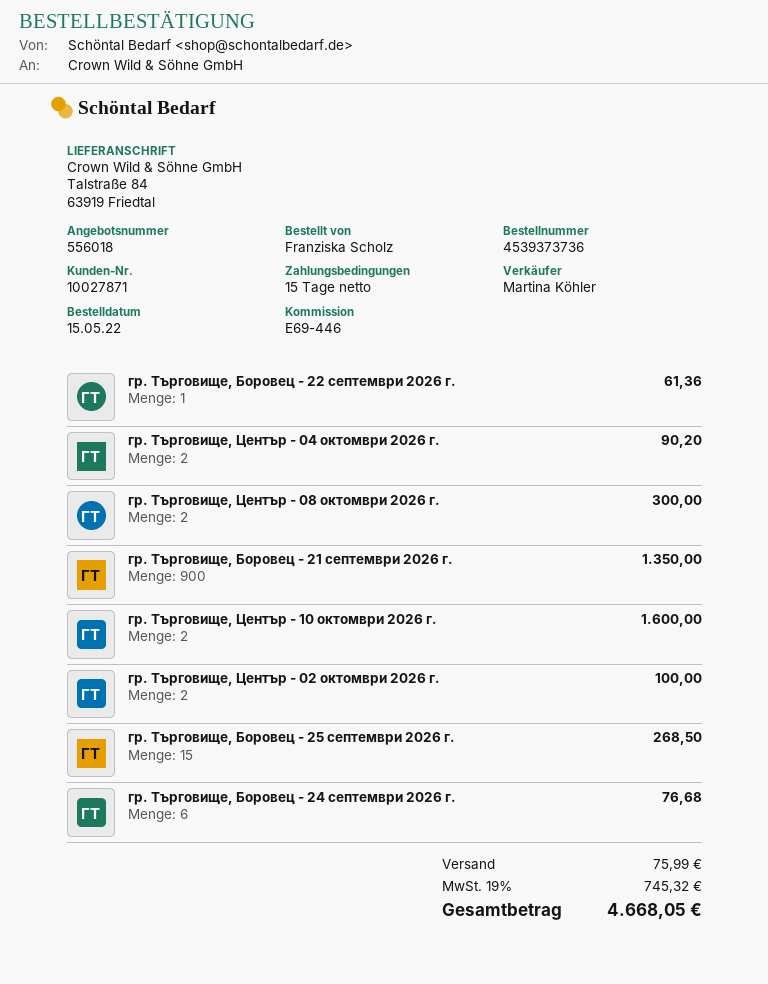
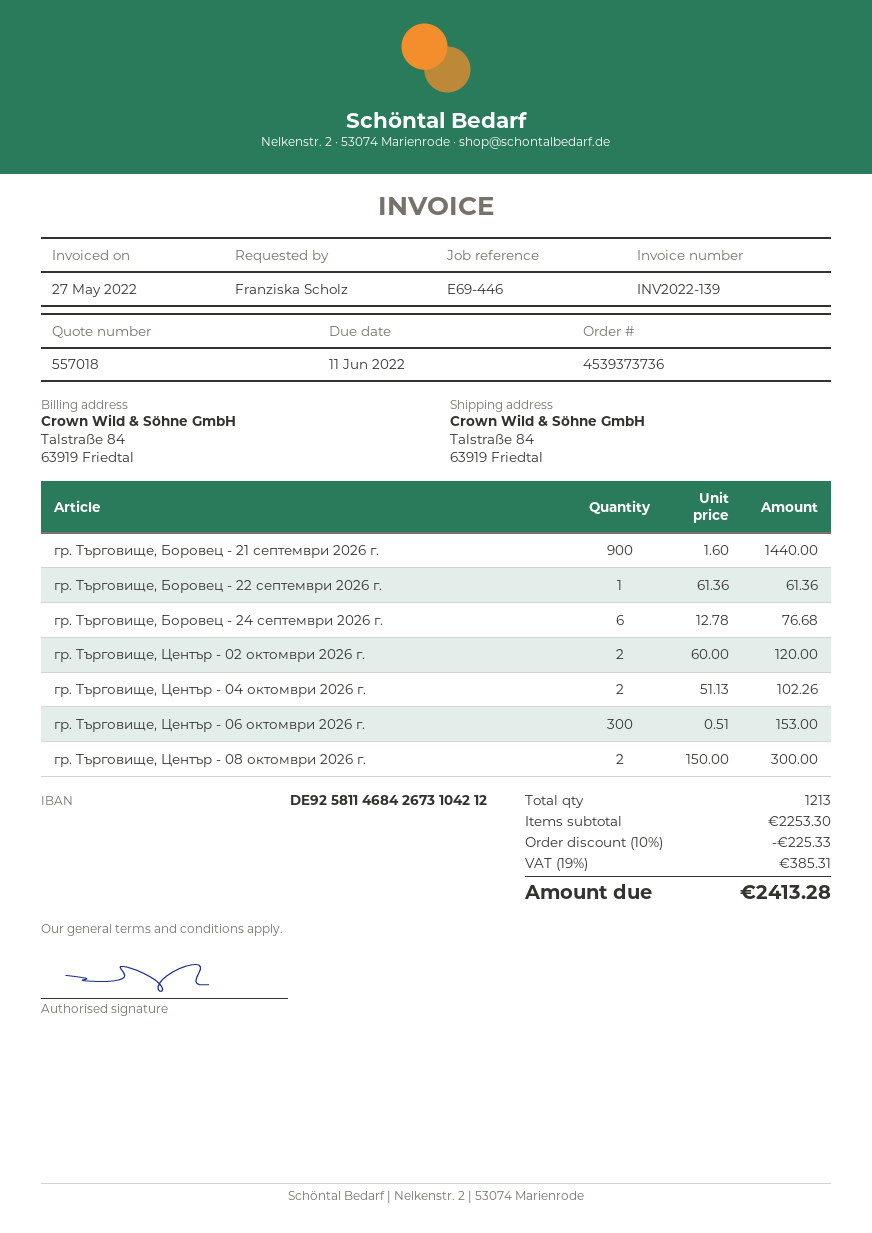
quote number: 556018 -> 557018
гр. Търговище, Център - 04 октомври 2026 г.: 2 for 90.20 -> 2 for 102.26
гр. Търговище, Боровец - 21 септември 2026 г.: 900 for 1350.00 -> 900 for 1440.00
гр. Търговище, Център - 10 октомври 2026 г.: 2 for 1600.00 -> none
гр. Търговище, Център - 02 октомври 2026 г.: 2 for 100.00 -> 2 for 120.00
гр. Търговище, Боровец - 25 септември 2026 г.: 15 for 268.50 -> none
гр. Търговище, Център - 06 октомври 2026 г.: none -> 300 for 153.00
discount: none -> 10% = 225.33
shipping: 75.99 -> none
tax: 19% = 745.32 -> 19% = 385.31
total: 4668.05 -> 2413.28

